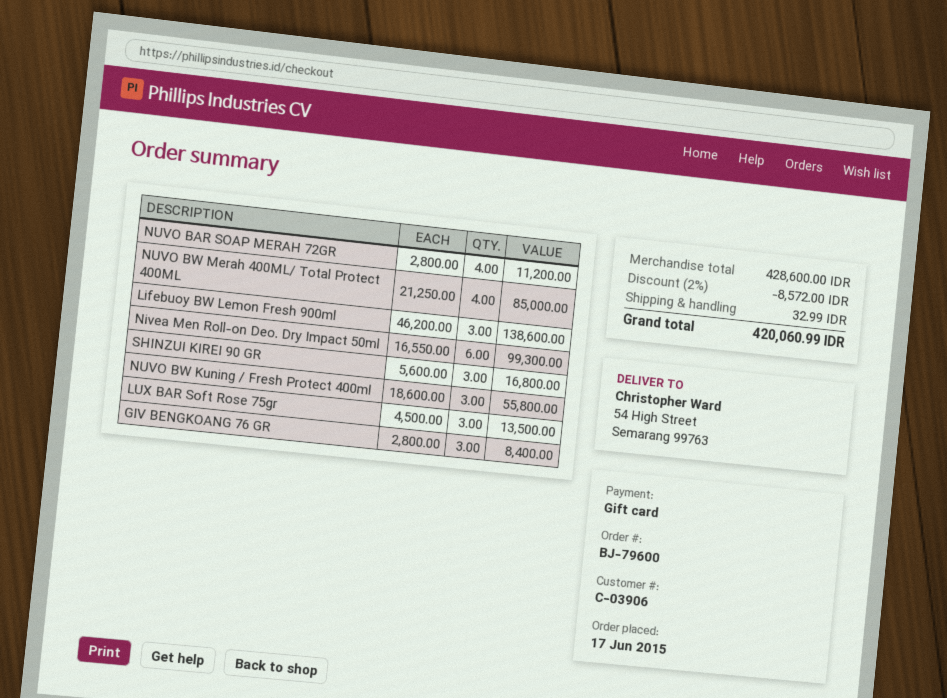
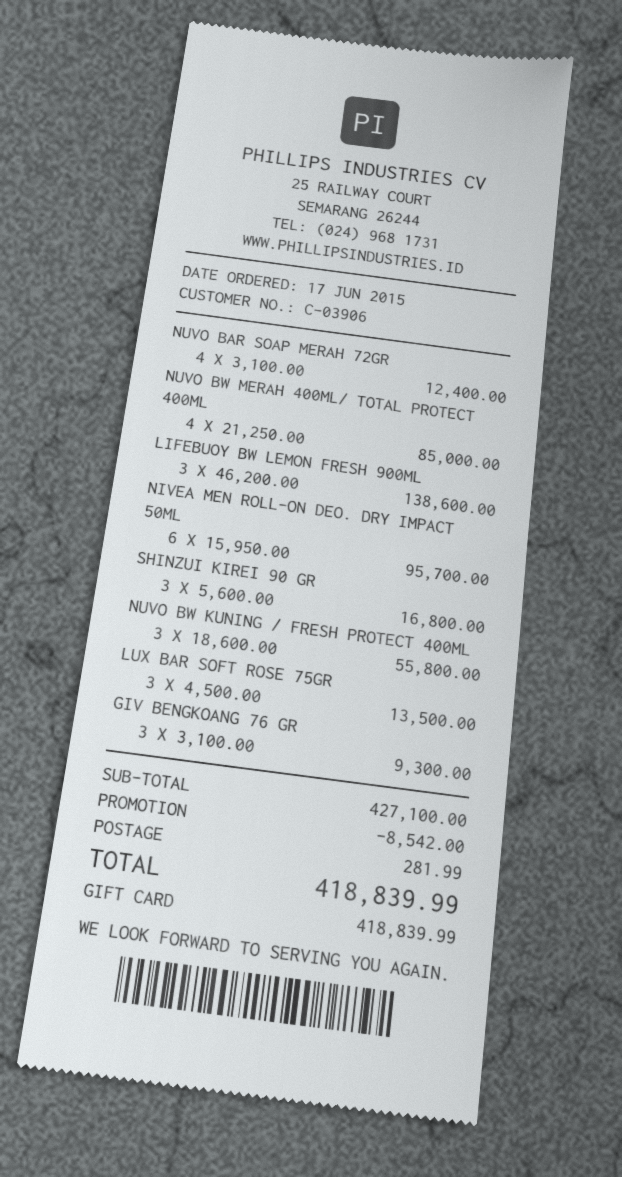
NUVO BAR SOAP MERAH 72GR: 4 x 2800.00 = 11200.00 -> 4 x 3100.00 = 12400.00
Nivea Men Roll-on Deo. Dry Impact 50ml: 6 x 16550.00 = 99300.00 -> 6 x 15950.00 = 95700.00
GIV BENGKOANG 76 GR: 3 x 2800.00 = 8400.00 -> 3 x 3100.00 = 9300.00
subtotal: 428600.00 -> 427100.00
discount: 8572.00 -> 8542.00
shipping: 32.99 -> 281.99
total: 420060.99 -> 418839.99

